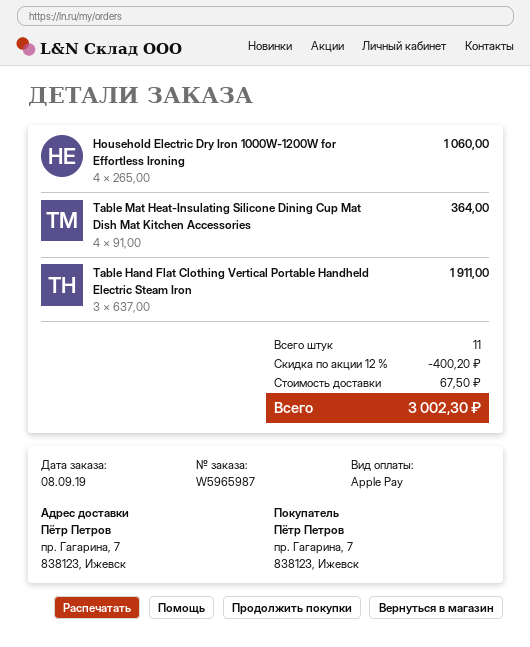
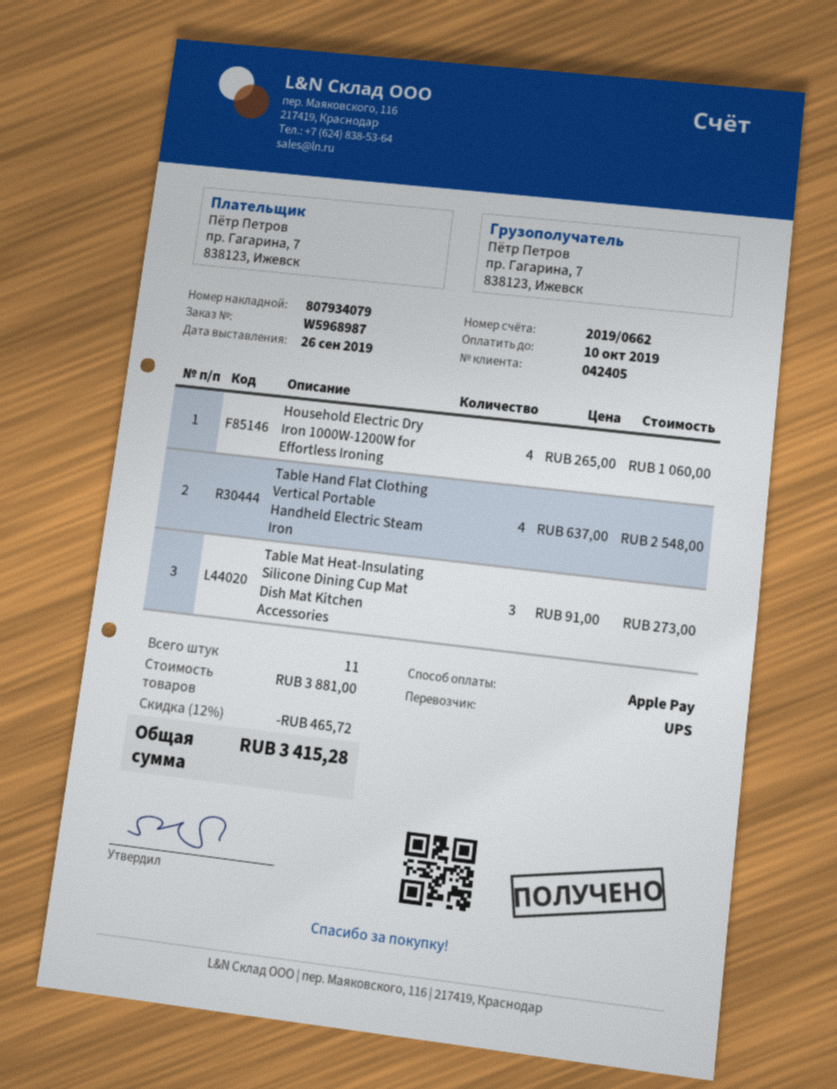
order number: W5965987 -> W5968987
Table Mat Heat-Insulating Silicone Dining Cup Mat Dish Mat Kitchen Accessories: 4 x 91.00 = 364.00 -> 3 x 91.00 = 273.00
Table Hand Flat Clothing Vertical Portable Handheld Electric Steam Iron: 3 x 637.00 = 1911.00 -> 4 x 637.00 = 2548.00
discount: 12% = 400.20 -> 12% = 465.72
shipping: 67.50 -> none
total: 3002.30 -> 3415.28

